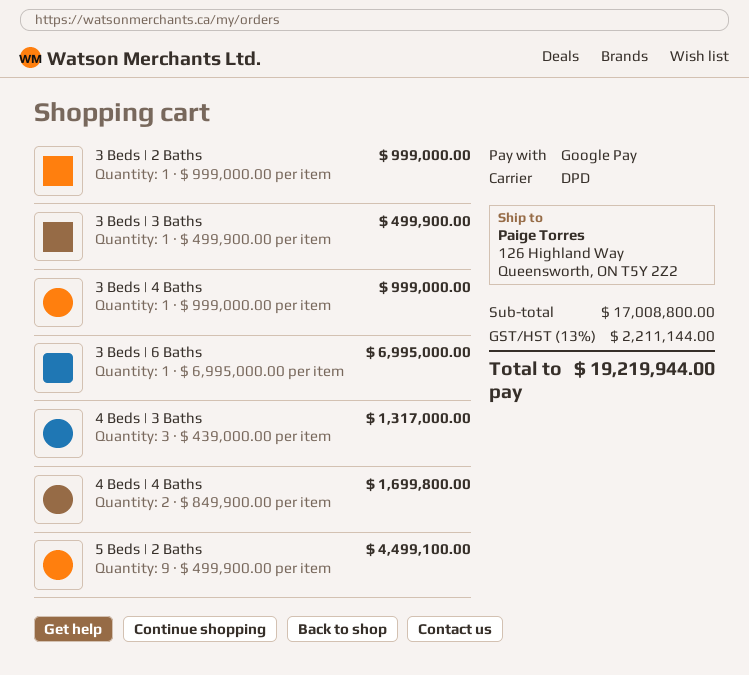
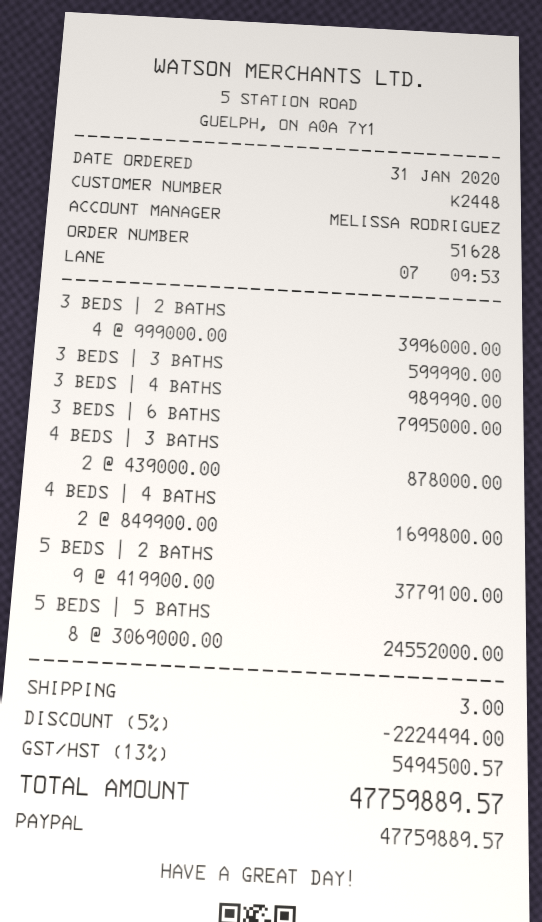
payment method: Google Pay -> PayPal
3 Beds | 2 Baths: 1 x 999000.00 = 999000.00 -> 4 x 999000.00 = 3996000.00
3 Beds | 3 Baths: 1 x 499900.00 = 499900.00 -> 1 x 599990.00 = 599990.00
3 Beds | 4 Baths: 1 x 999000.00 = 999000.00 -> 1 x 989990.00 = 989990.00
3 Beds | 6 Baths: 1 x 6995000.00 = 6995000.00 -> 1 x 7995000.00 = 7995000.00
4 Beds | 3 Baths: 3 x 439000.00 = 1317000.00 -> 2 x 439000.00 = 878000.00
5 Beds | 2 Baths: 9 x 499900.00 = 4499100.00 -> 9 x 419900.00 = 3779100.00
5 BEDS | 5 BATHS: none -> 8 x 3069000.00 = 24552000.00
discount: none -> 5% = 2224494.00
shipping: none -> 3.00
tax: 13% = 2211144.00 -> 13% = 5494500.57
total: 19219944.00 -> 47759889.57

